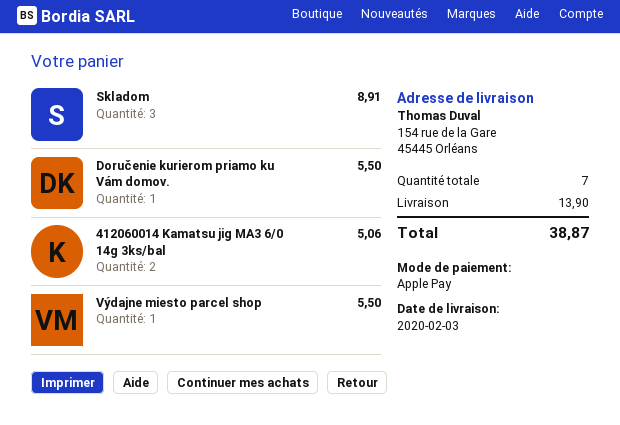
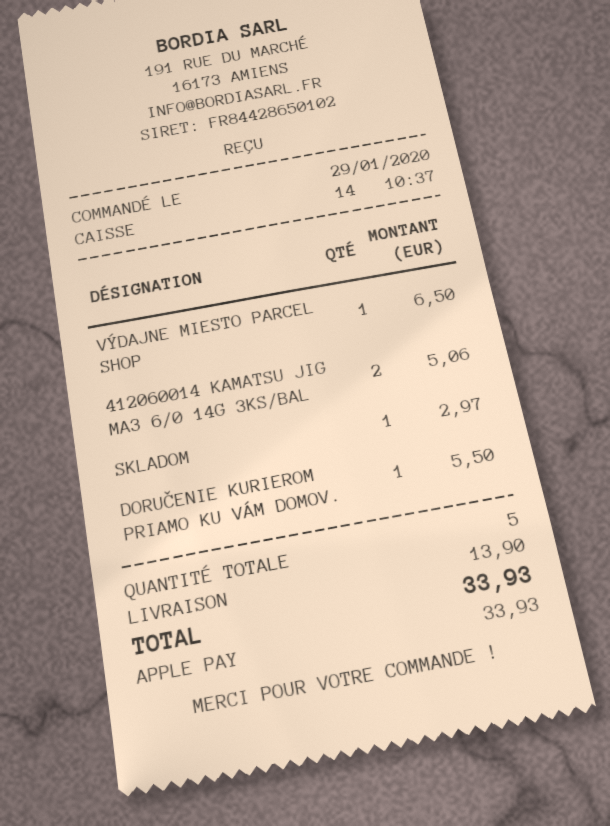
Skladom: 3 for 8.91 -> 1 for 2.97
Výdajne miesto parcel shop: 1 for 5.50 -> 1 for 6.50
total quantity: 7 -> 5
total: 38.87 -> 33.93

